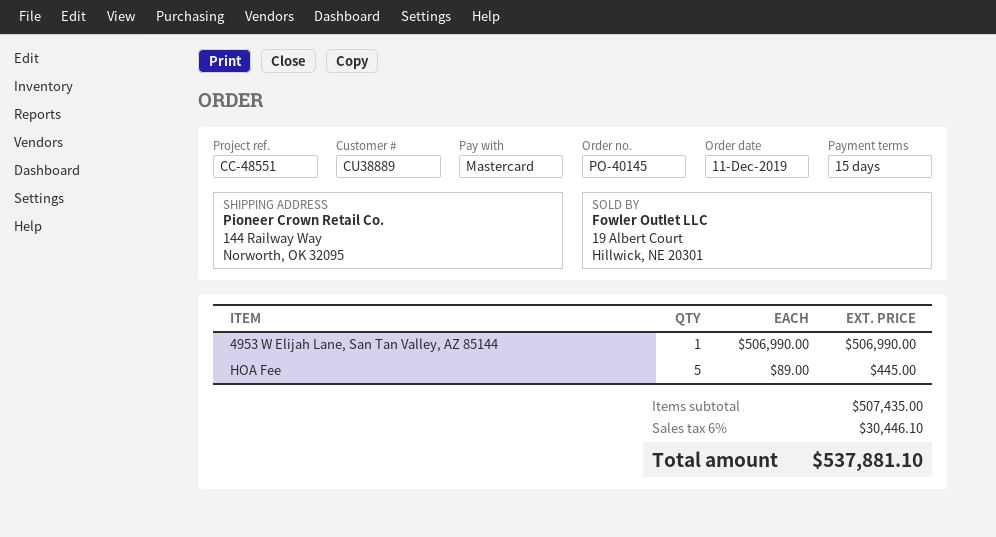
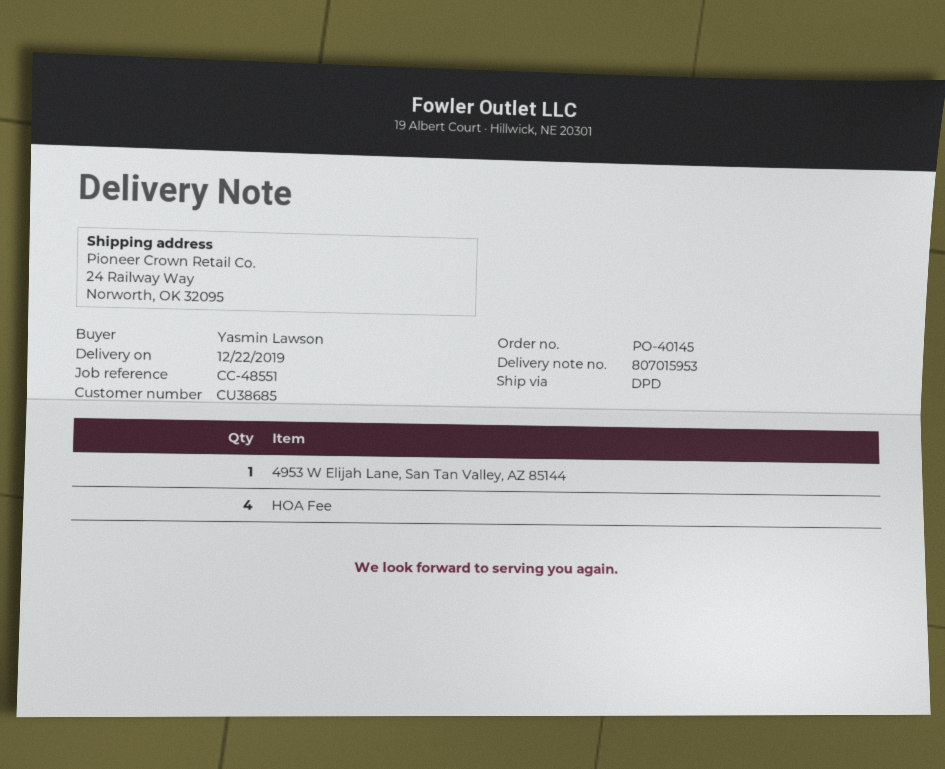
customer number: CU38889 -> CU38685
ship to: 144 Railway Way, Norworth, OK 32095 -> 24 Railway Way, Norworth, OK 32095
HOA Fee: 5 -> 4

